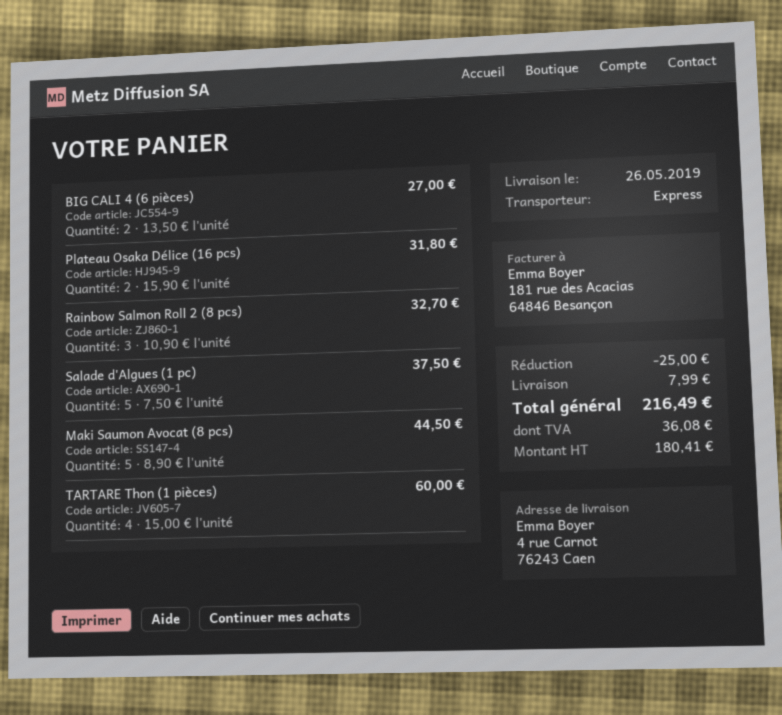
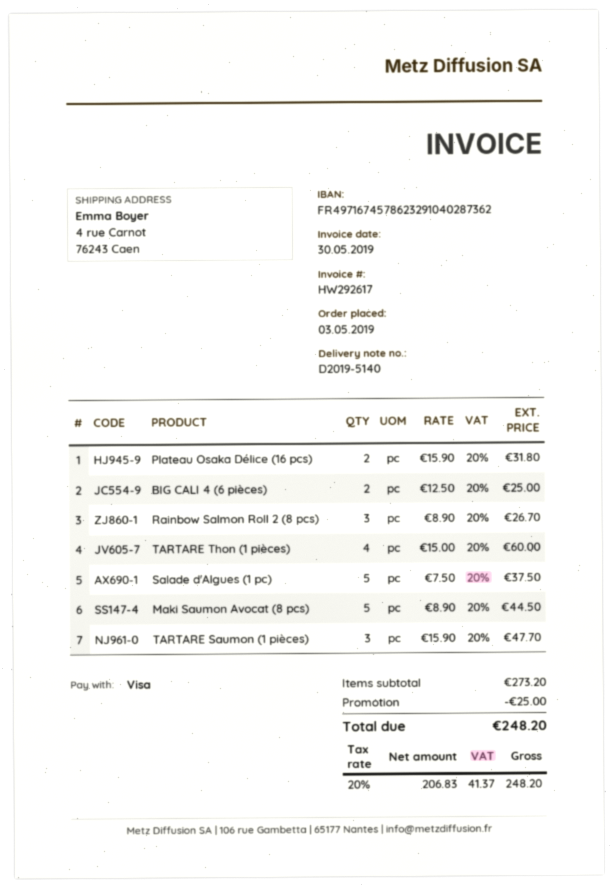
BIG CALI 4 (6 pièces): 2 x 13.50 = 27.00 -> 2 x 12.50 = 25.00
Rainbow Salmon Roll 2 (8 pcs): 3 x 10.90 = 32.70 -> 3 x 8.90 = 26.70
TARTARE Saumon (1 pièces): none -> 3 x 15.90 = 47.70
shipping: 7.99 -> none
net: 180.41 -> 206.83
tax: 36.08 -> 41.37
total: 216.49 -> 248.20

